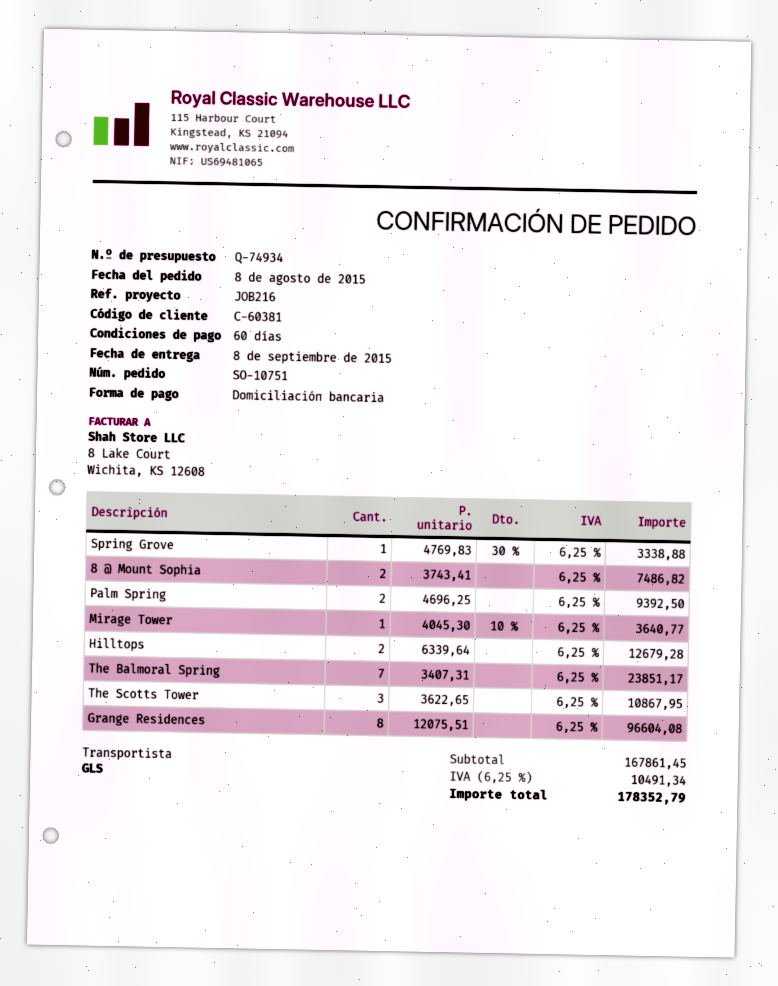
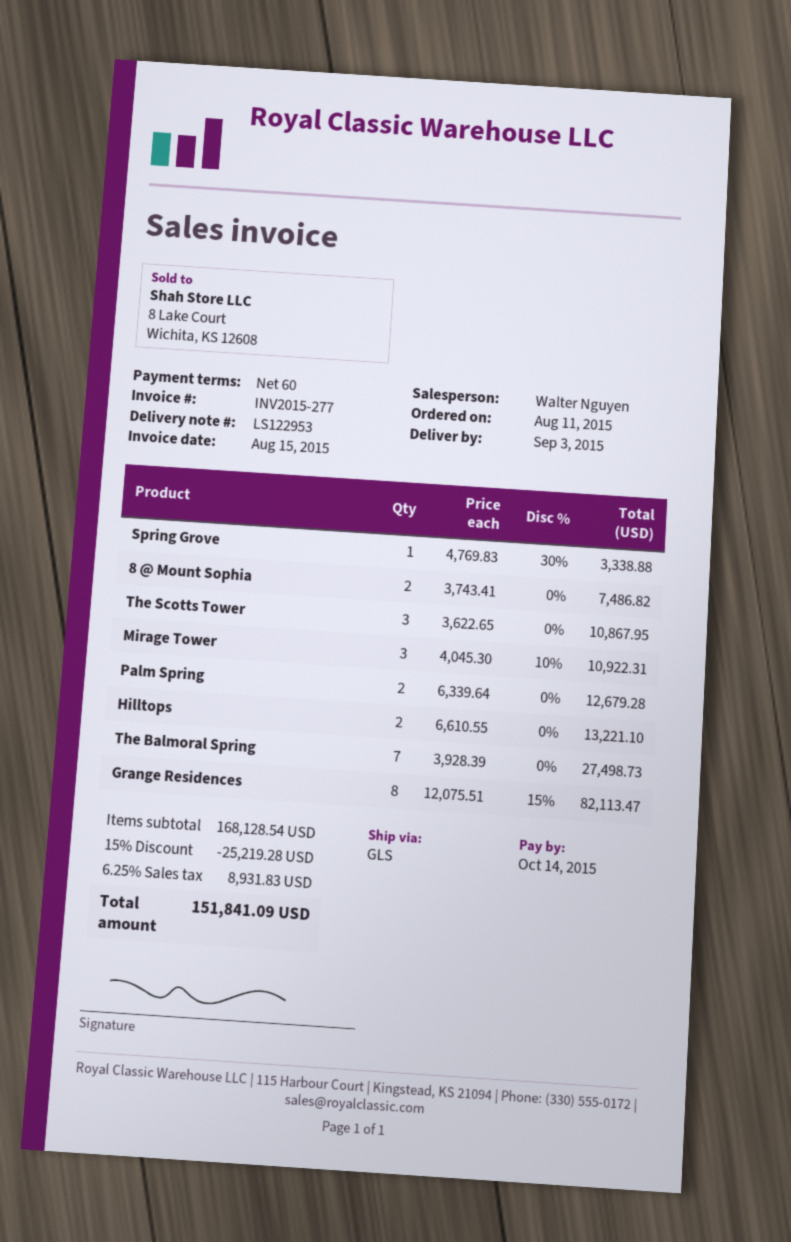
order date: 2015-08-08 -> 2015-08-11
delivery date: 2015-09-08 -> 2015-09-03
Palm Spring: 2 x 4696.25 = 9392.50 -> 2 x 6339.64 = 12679.28
Mirage Tower: 1 x 4045.30 - 10% = 3640.77 -> 3 x 4045.30 - 10% = 10922.31
Hilltops: 2 x 6339.64 = 12679.28 -> 2 x 6610.55 = 13221.10
The Balmoral Spring: 7 x 3407.31 = 23851.17 -> 7 x 3928.39 = 27498.73
Grange Residences: 8 x 12075.51 = 96604.08 -> 8 x 12075.51 - 15% = 82113.47
subtotal: 167861.45 -> 168128.54
discount: none -> 15% = 25219.28
tax: 6.25% = 10491.34 -> 6.25% = 8931.83
total: 178352.79 -> 151841.09

